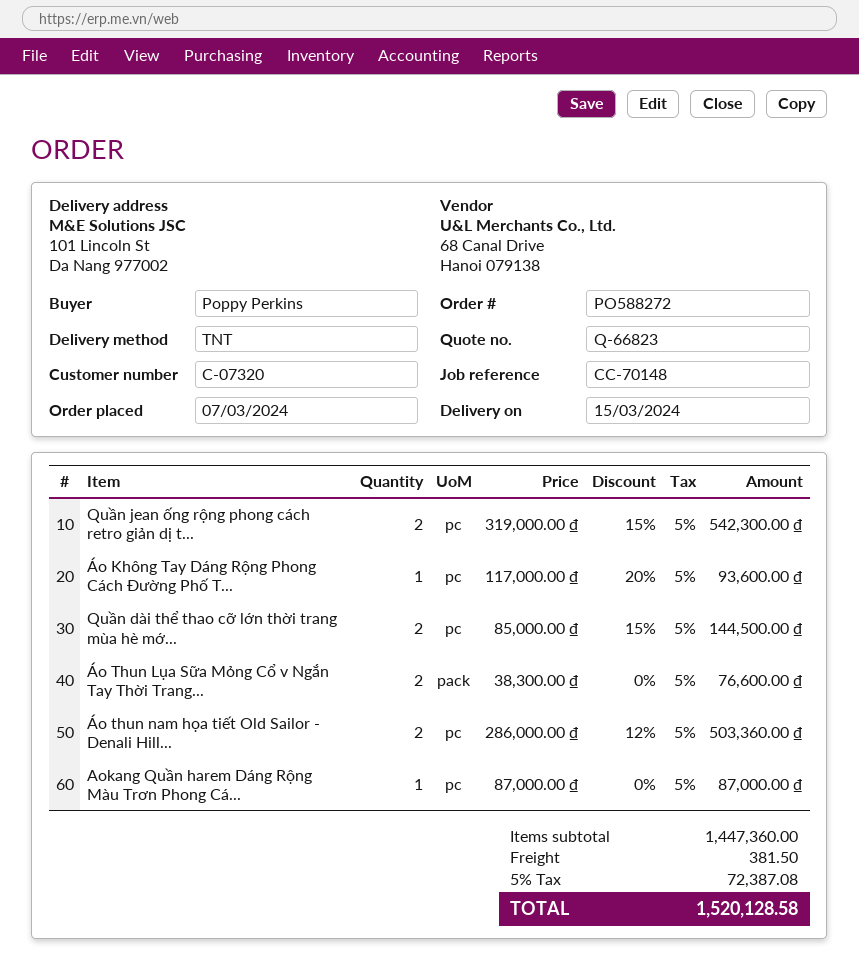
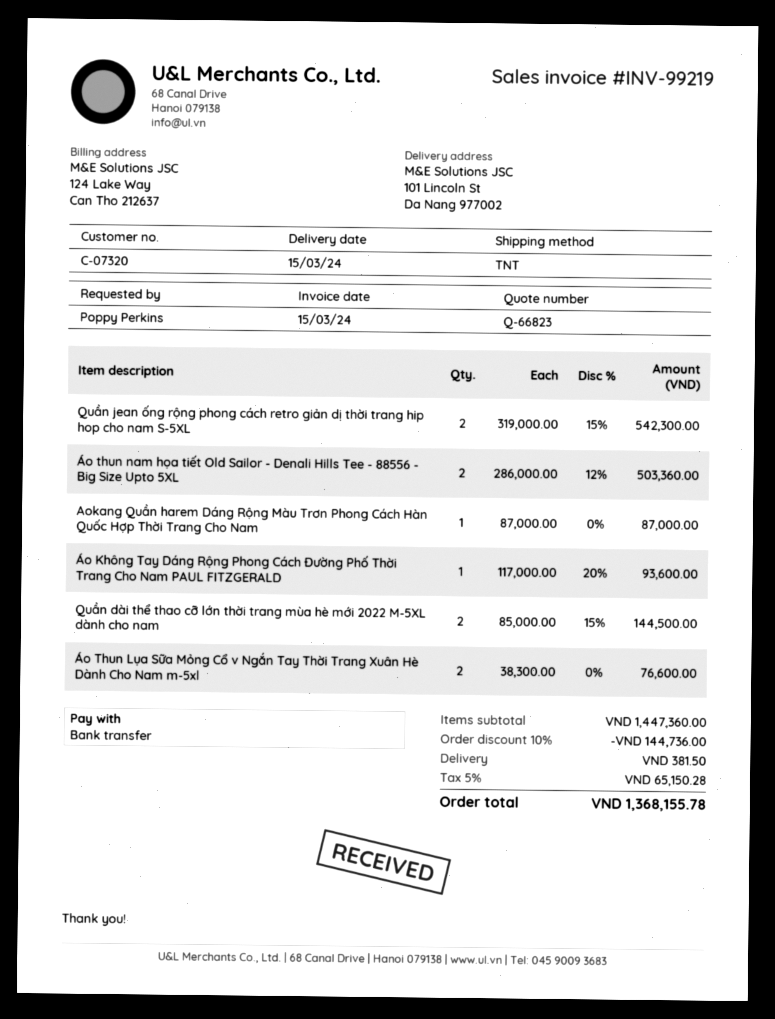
discount: none -> 10% = 144736.00
tax: 5% = 72387.08 -> 5% = 65150.28
total: 1520128.58 -> 1368155.78

